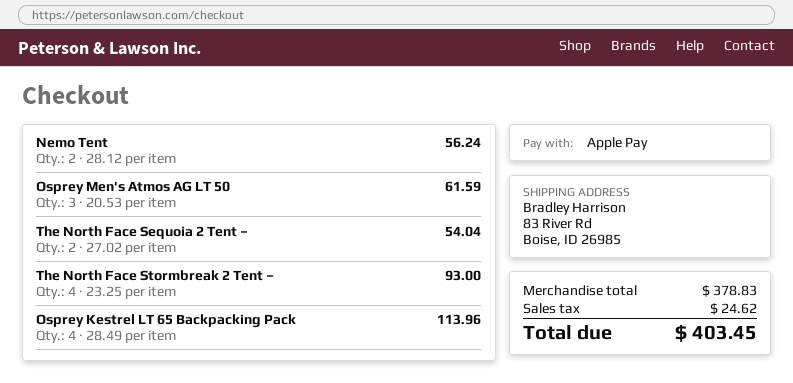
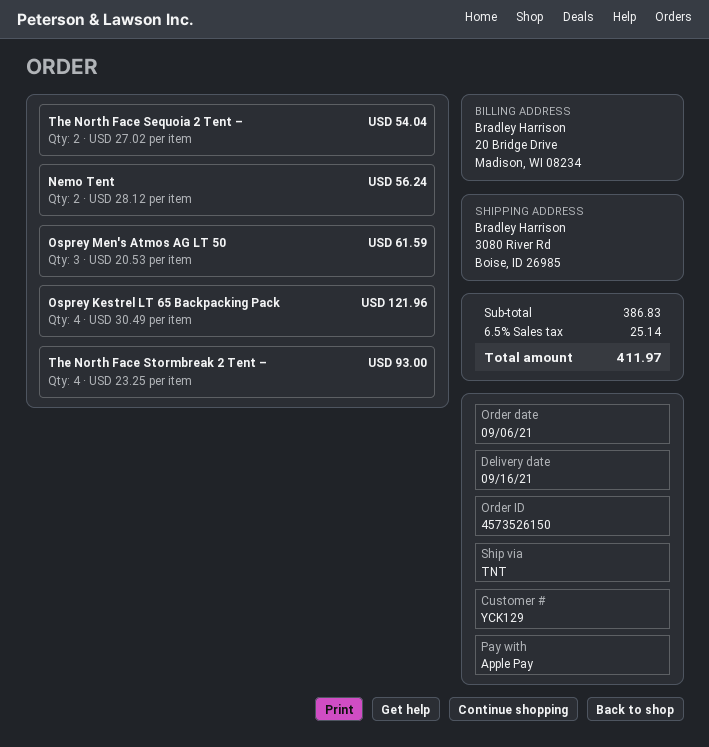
ship to: 83 River Rd, Boise, ID 26985 -> 3080 River Rd, Boise, ID 26985
Osprey Kestrel LT 65 Backpacking Pack: 4 x 28.49 = 113.96 -> 4 x 30.49 = 121.96
subtotal: 378.83 -> 386.83
tax: 24.62 -> 25.14
total: 403.45 -> 411.97

